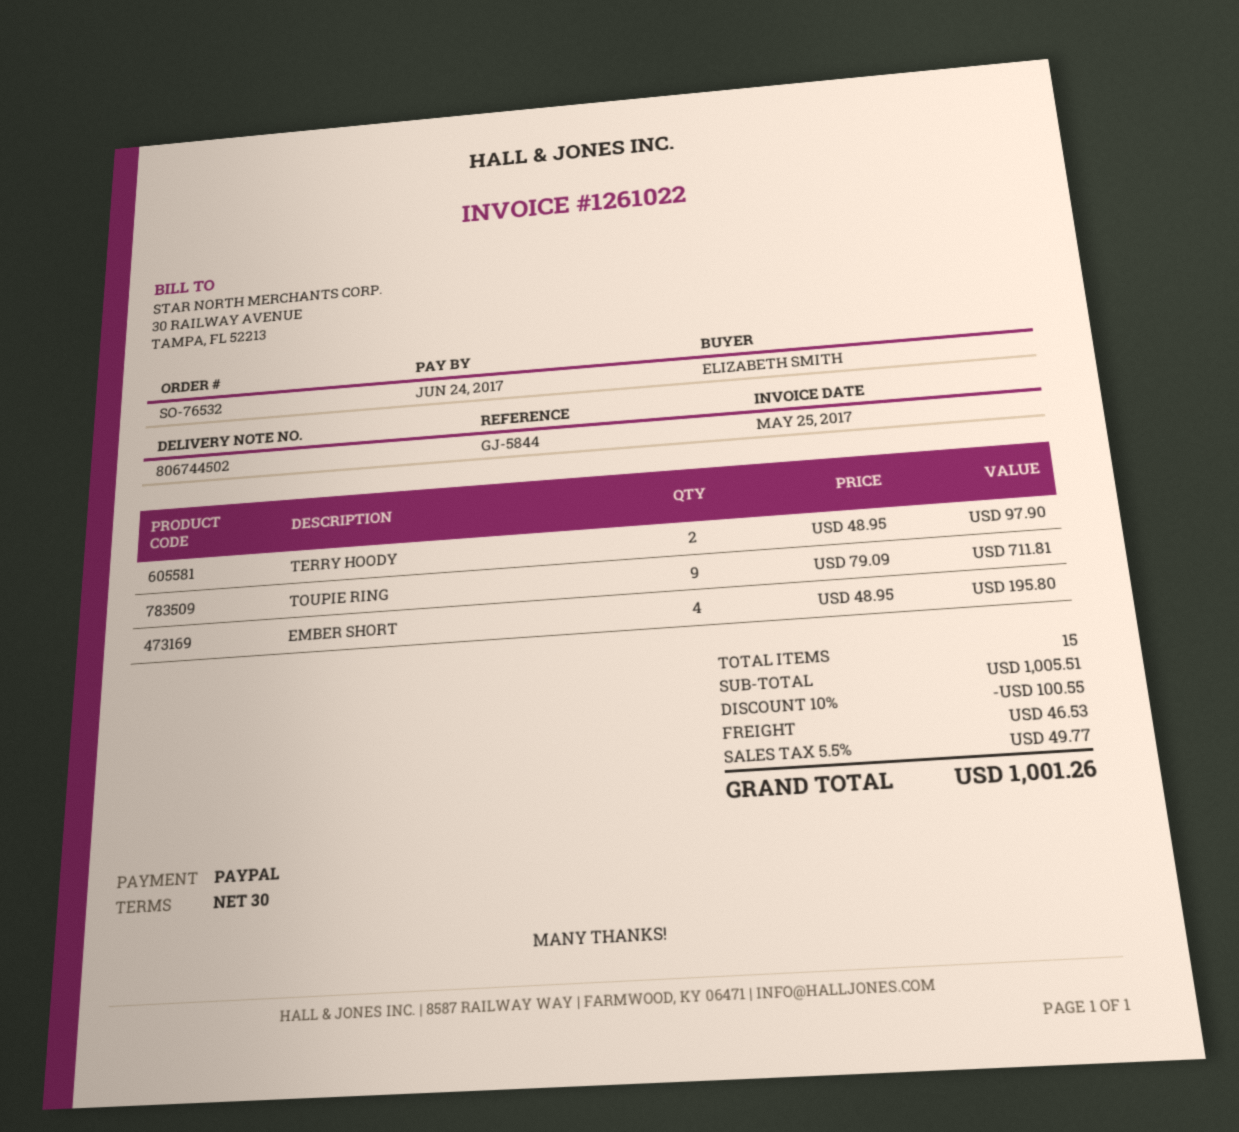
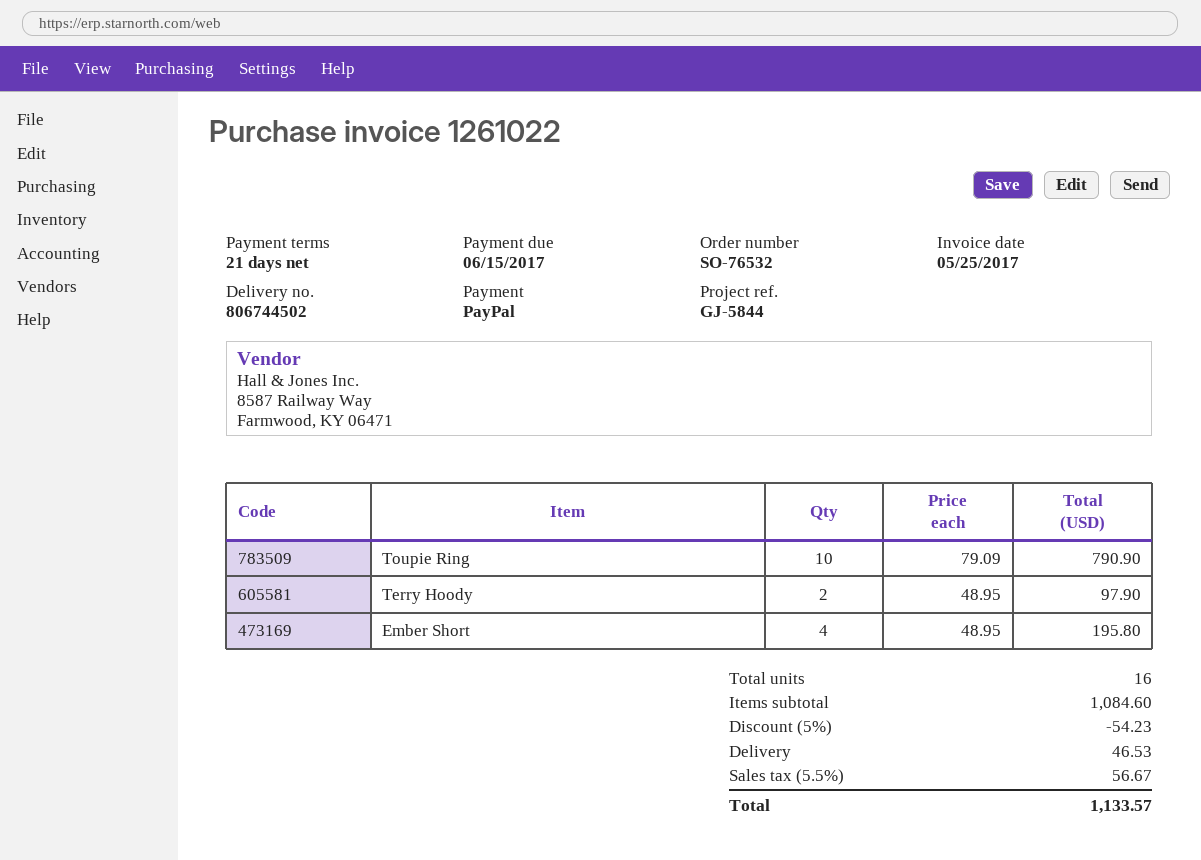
payment terms: 30 days -> 21 days
due date: 2017-06-24 -> 2017-06-15
TOUPIE RING: 9 x 79.09 = 711.81 -> 10 x 79.09 = 790.90
total quantity: 15 -> 16
subtotal: 1005.51 -> 1084.60
discount: 10% = 100.55 -> 5% = 54.23
tax: 5.5% = 49.77 -> 5.5% = 56.67
total: 1001.26 -> 1133.57

